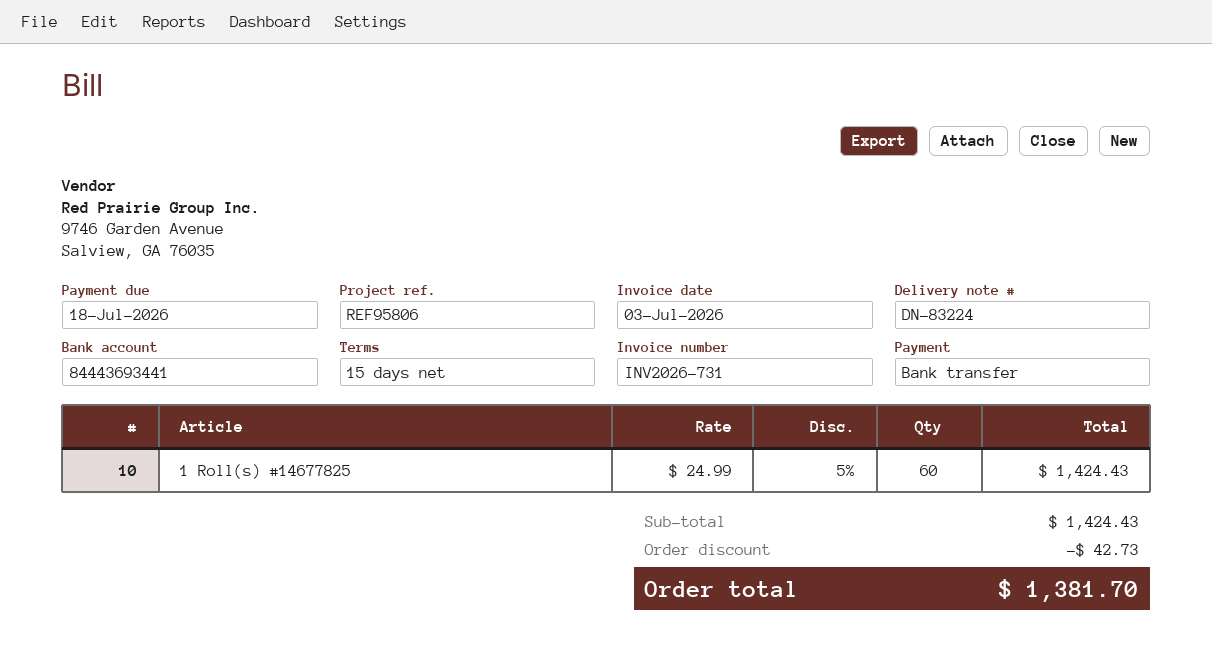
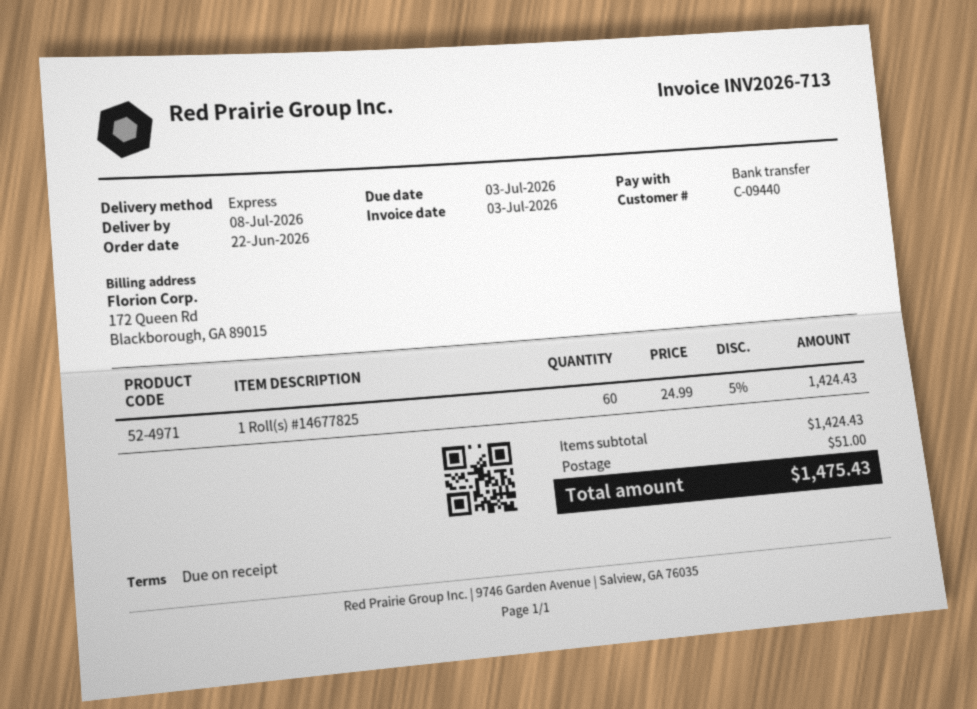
invoice number: INV2026-731 -> INV2026-713
payment terms: 15 days -> on receipt
due date: 2026-07-18 -> 2026-07-03
discount: 42.73 -> none
shipping: none -> 51.00
total: 1381.70 -> 1475.43

